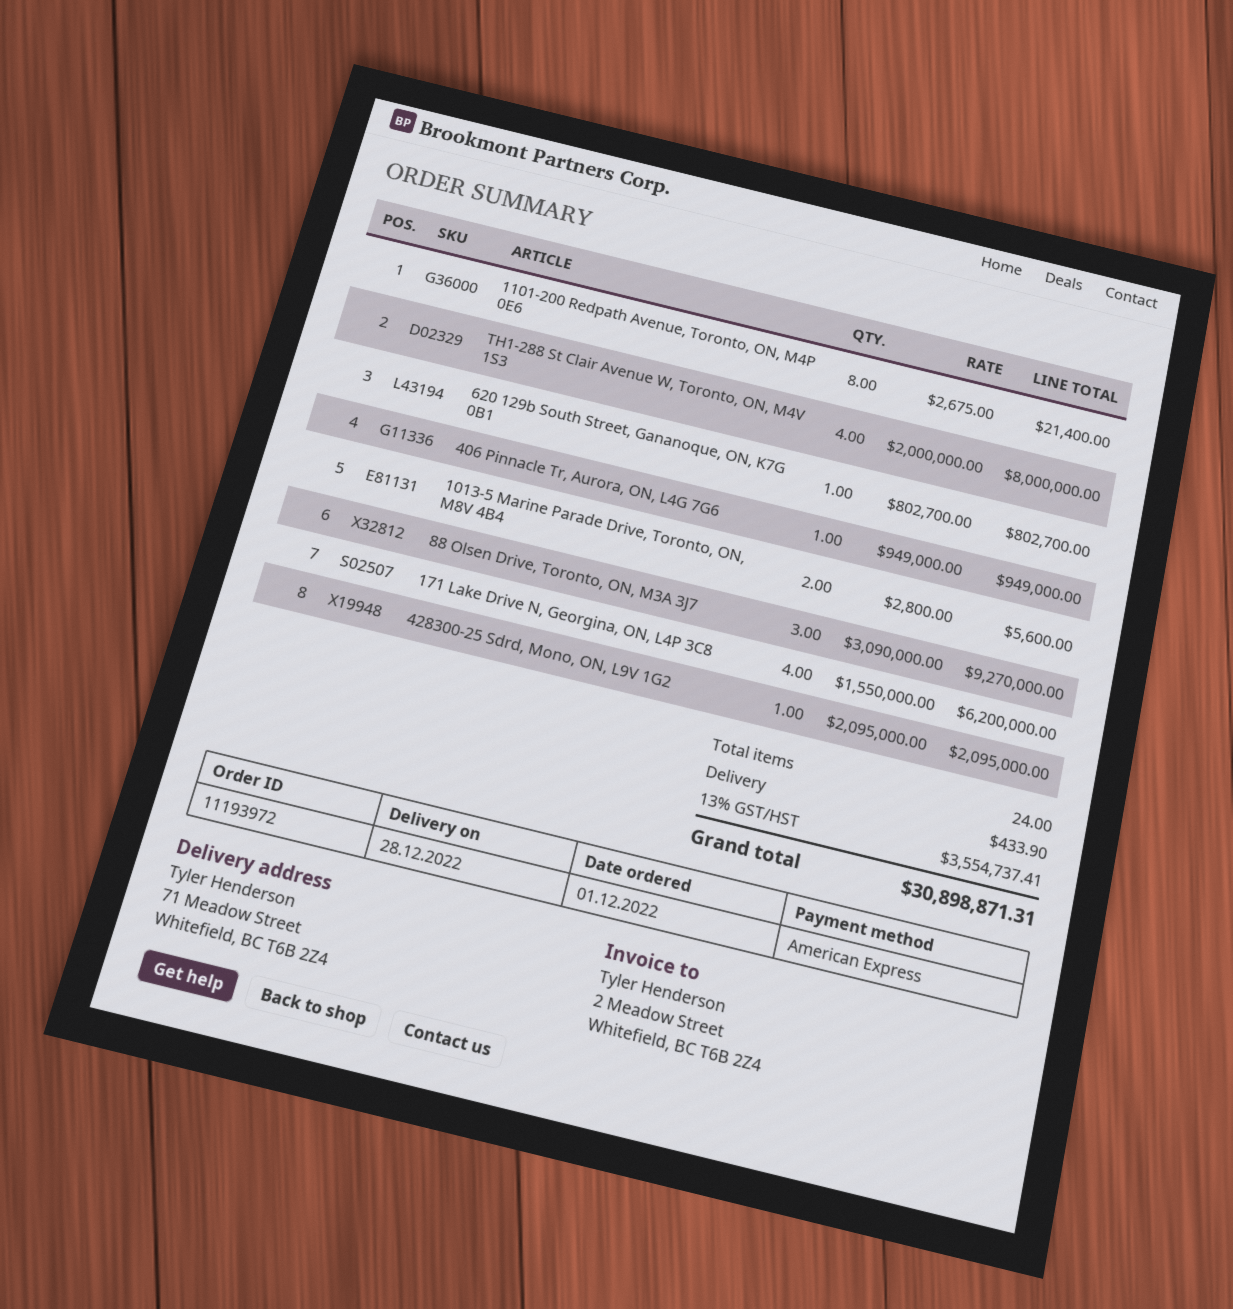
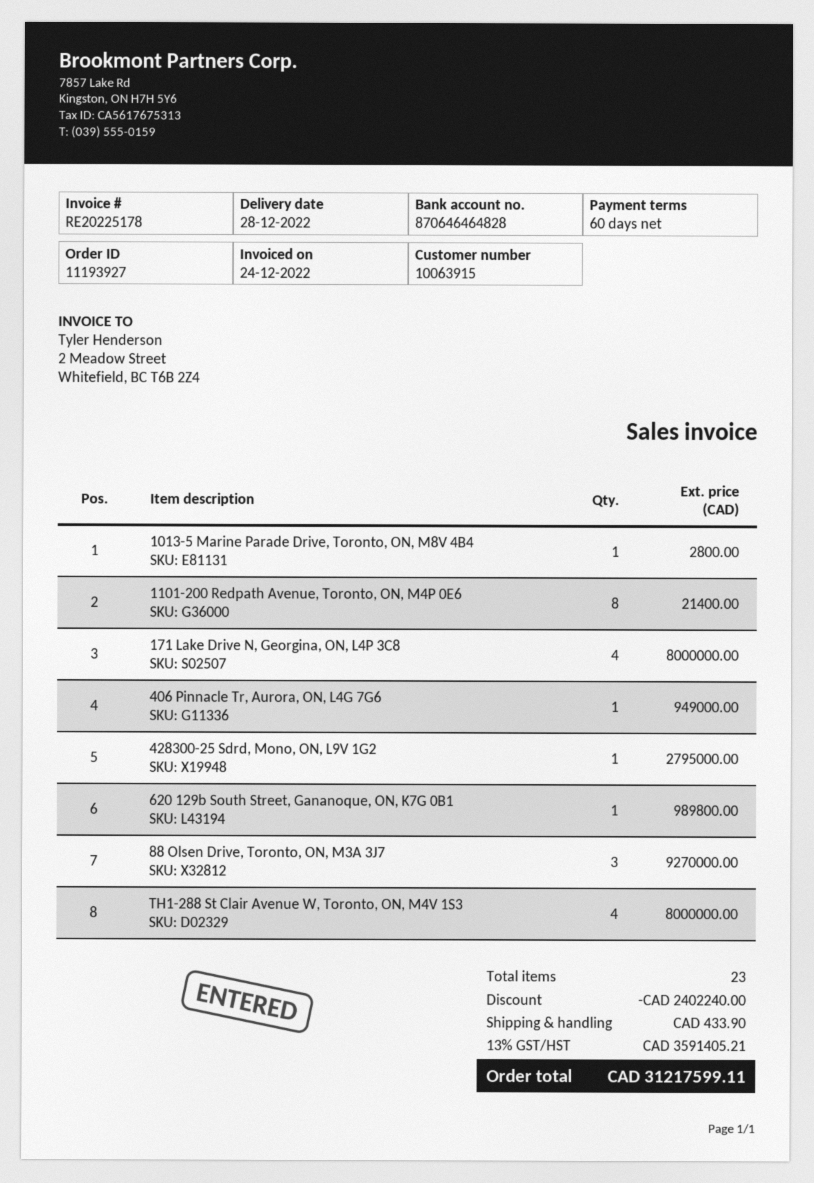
order number: 11193972 -> 11193927
620 129b South Street, Gananoque, ON, K7G 0B1: 1 for 802700.00 -> 1 for 989800.00
1013-5 Marine Parade Drive, Toronto, ON, M8V 4B4: 2 for 5600.00 -> 1 for 2800.00
171 Lake Drive N, Georgina, ON, L4P 3C8: 4 for 6200000.00 -> 4 for 8000000.00
428300-25 Sdrd, Mono, ON, L9V 1G2: 1 for 2095000.00 -> 1 for 2795000.00
total quantity: 24 -> 23
discount: none -> 2402240.00
tax: 13% = 3554737.41 -> 13% = 3591405.21
total: 30898871.31 -> 31217599.11

